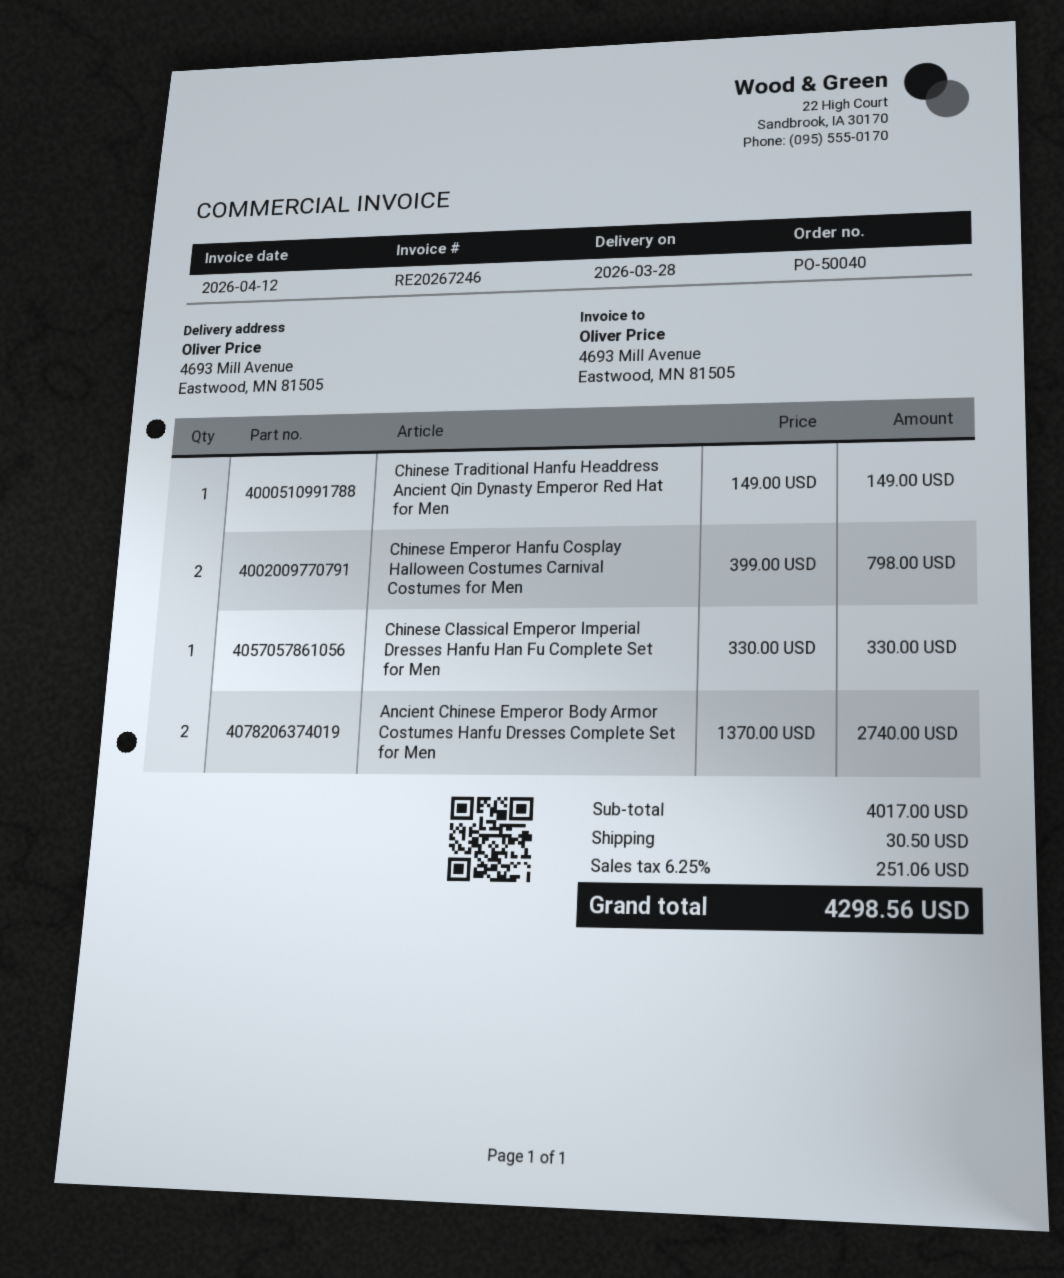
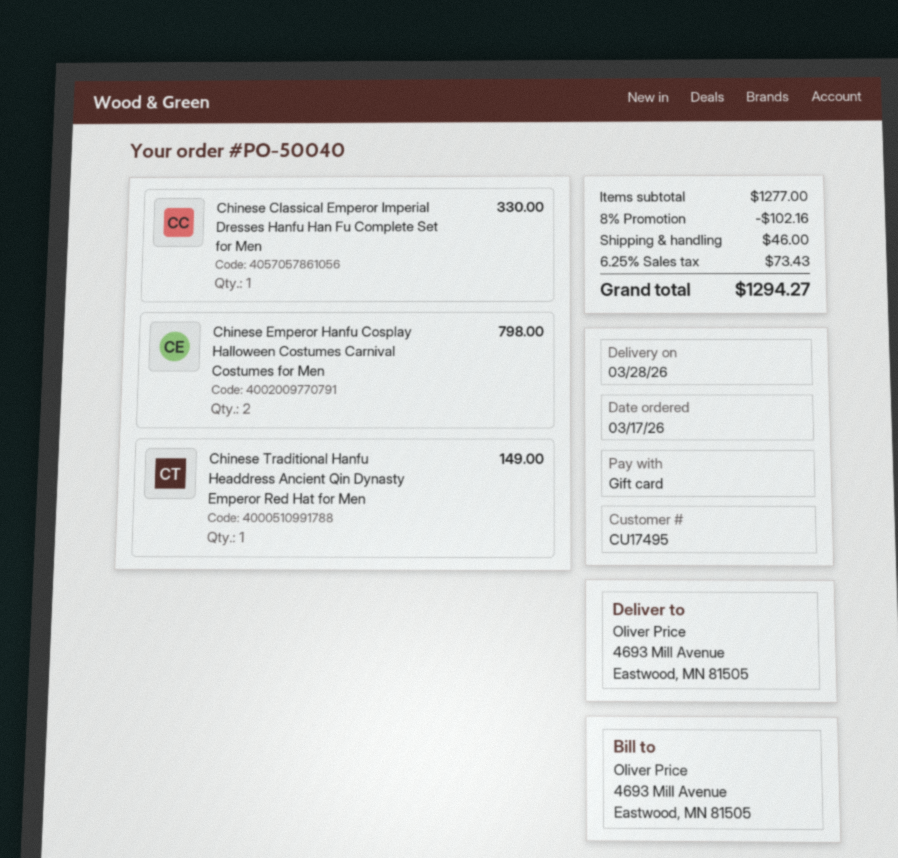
Ancient Chinese Emperor Body Armor Costumes Hanfu Dresses Complete Set for Men: 2 for 2740.00 -> none
subtotal: 4017.00 -> 1277.00
discount: none -> 8% = 102.16
shipping: 30.50 -> 46.00
tax: 6.25% = 251.06 -> 6.25% = 73.43
total: 4298.56 -> 1294.27

